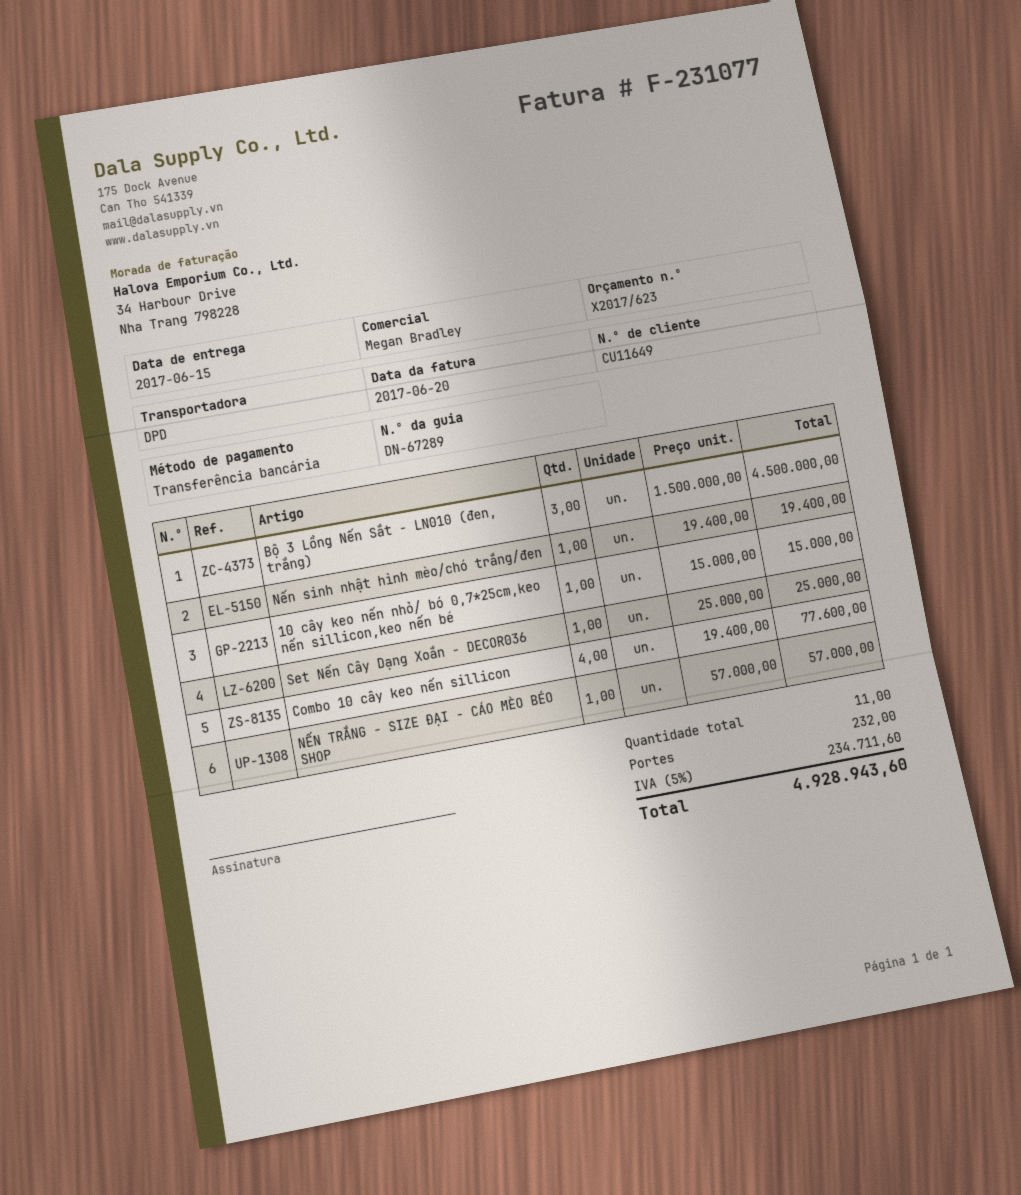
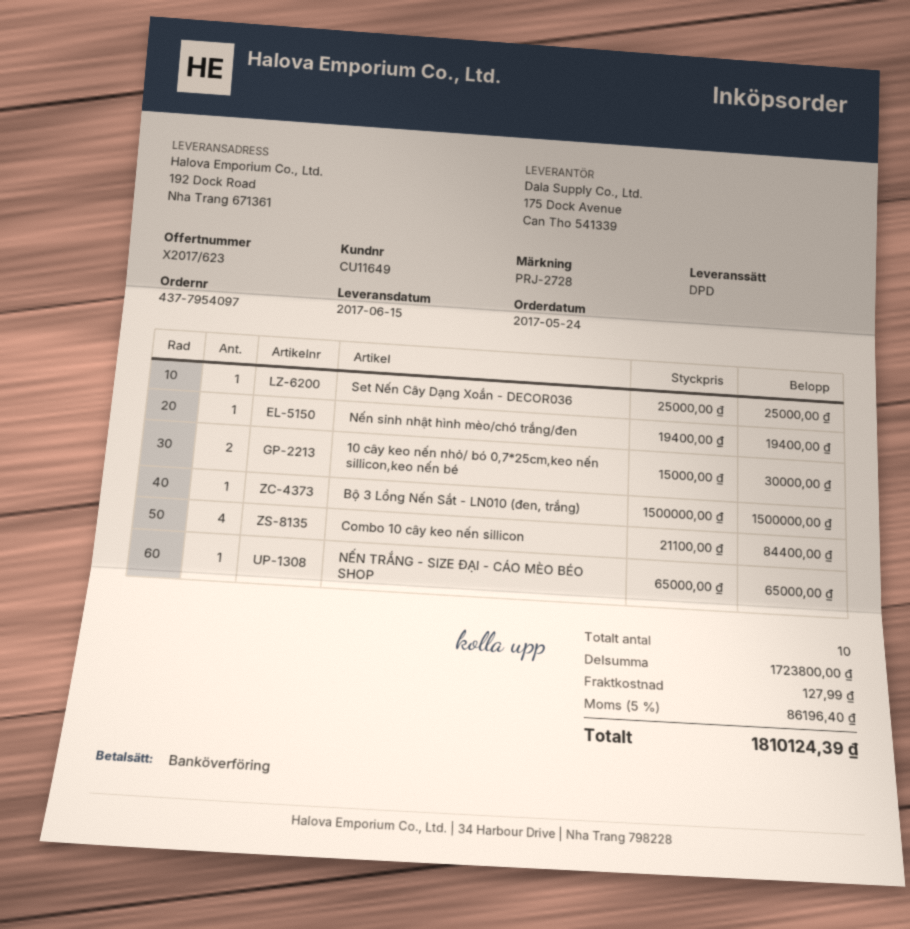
Bộ 3 Lồng Nến Sắt - LN010 (đen, trắng): 3 x 1500000.00 = 4500000.00 -> 1 x 1500000.00 = 1500000.00
10 cây keo nến nhỏ/ bó 0,7*25cm,keo nến sillicon,keo nến bé: 1 x 15000.00 = 15000.00 -> 2 x 15000.00 = 30000.00
Combo 10 cây keo nến sillicon: 4 x 19400.00 = 77600.00 -> 4 x 21100.00 = 84400.00
NẾN TRẮNG - SIZE ĐẠI - CÁO MÈO BÉO SHOP: 1 x 57000.00 = 57000.00 -> 1 x 65000.00 = 65000.00
total quantity: 11 -> 10
shipping: 232.00 -> 127.99
tax: 5% = 234711.60 -> 5% = 86196.40
total: 4928943.60 -> 1810124.39

